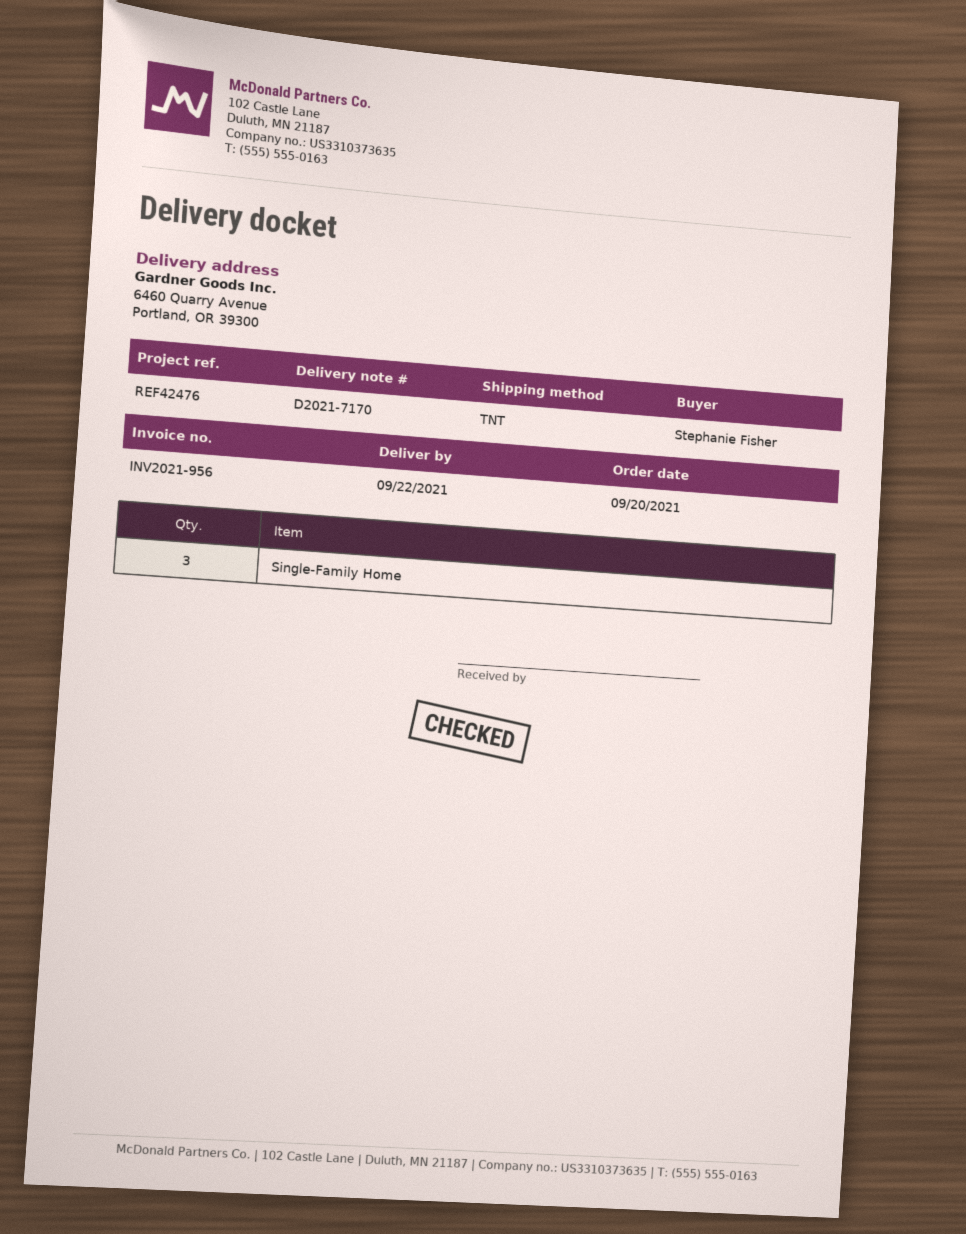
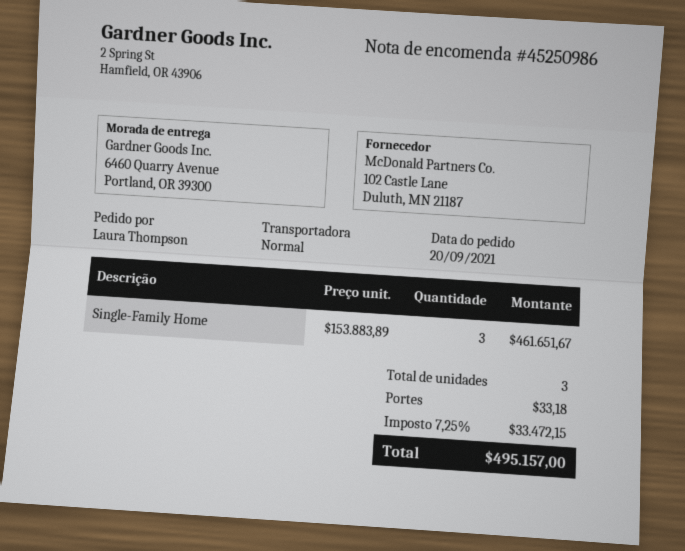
ordered by: Stephanie Fisher -> Laura Thompson
shipping method: TNT -> standard

